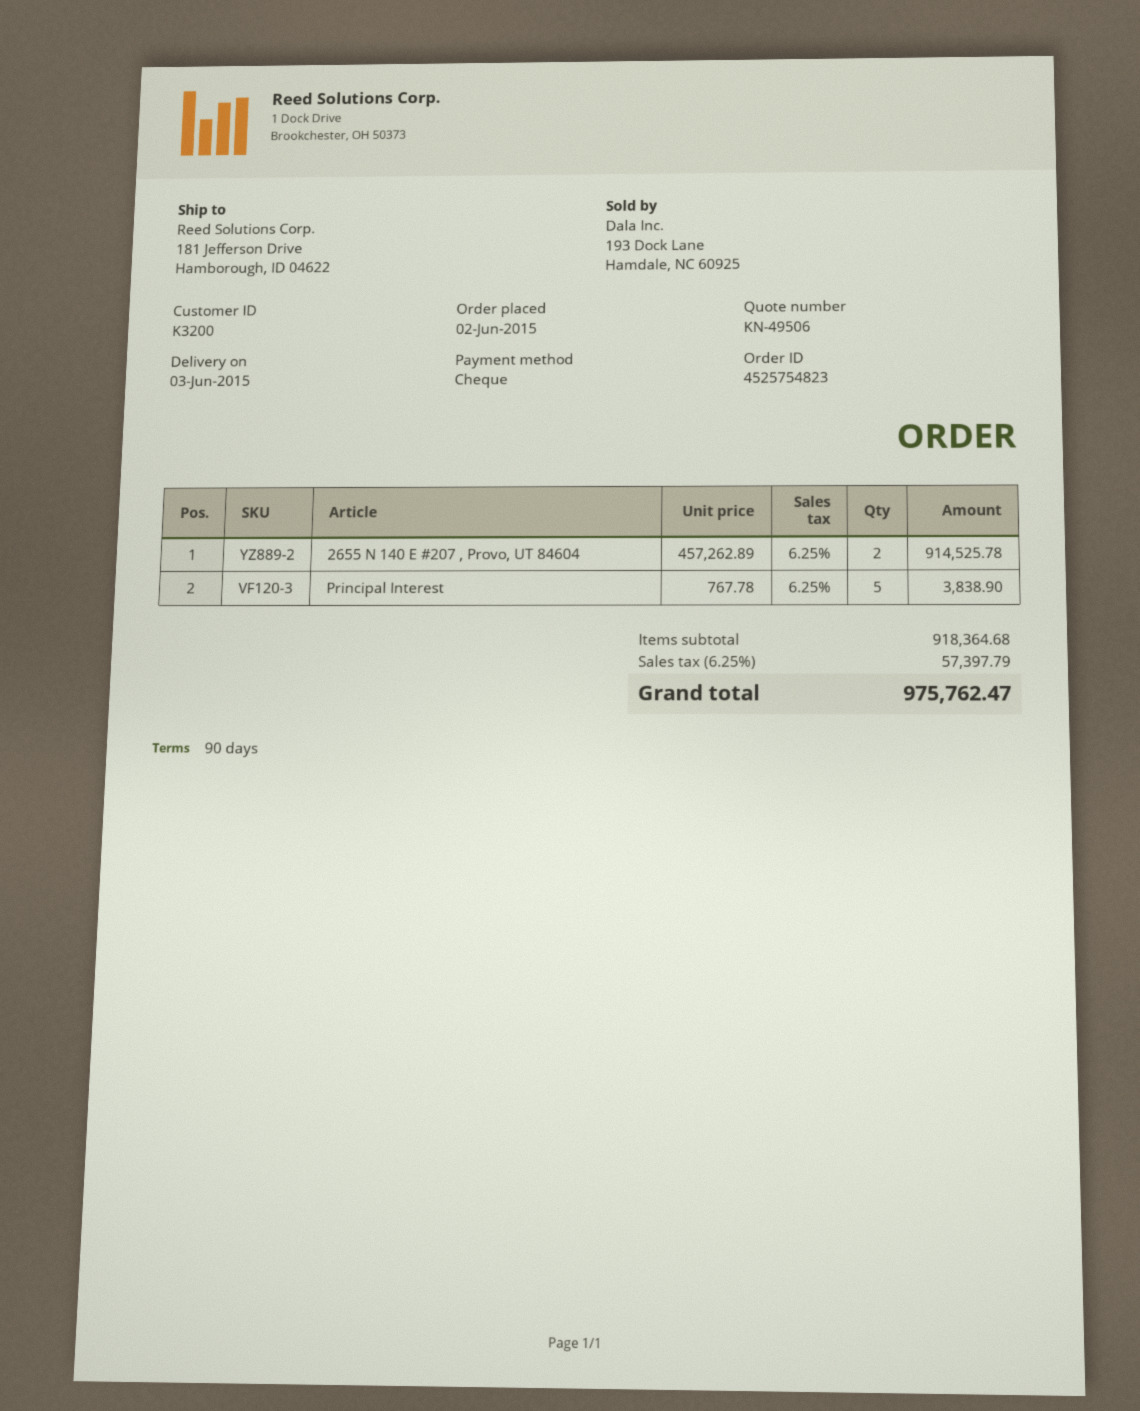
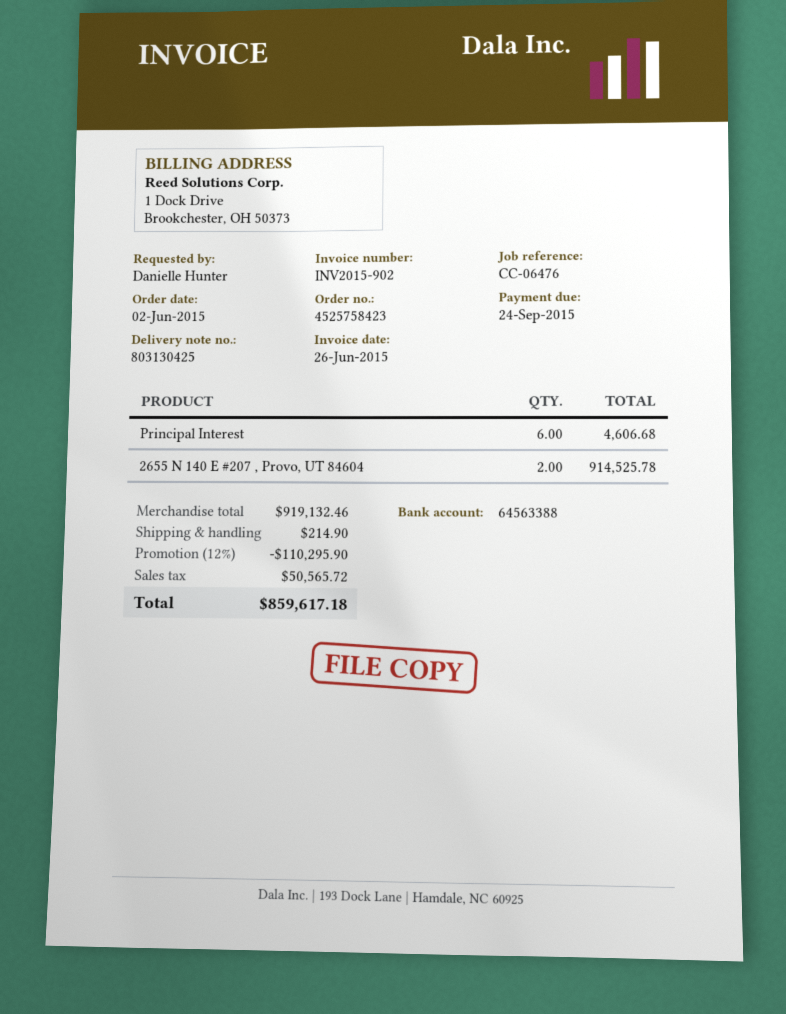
order number: 4525754823 -> 4525758423
Principal Interest: 5 for 3838.90 -> 6 for 4606.68
subtotal: 918364.68 -> 919132.46
discount: none -> 12% = 110295.90
shipping: none -> 214.90
tax: 57397.79 -> 50565.72
total: 975762.47 -> 859617.18

